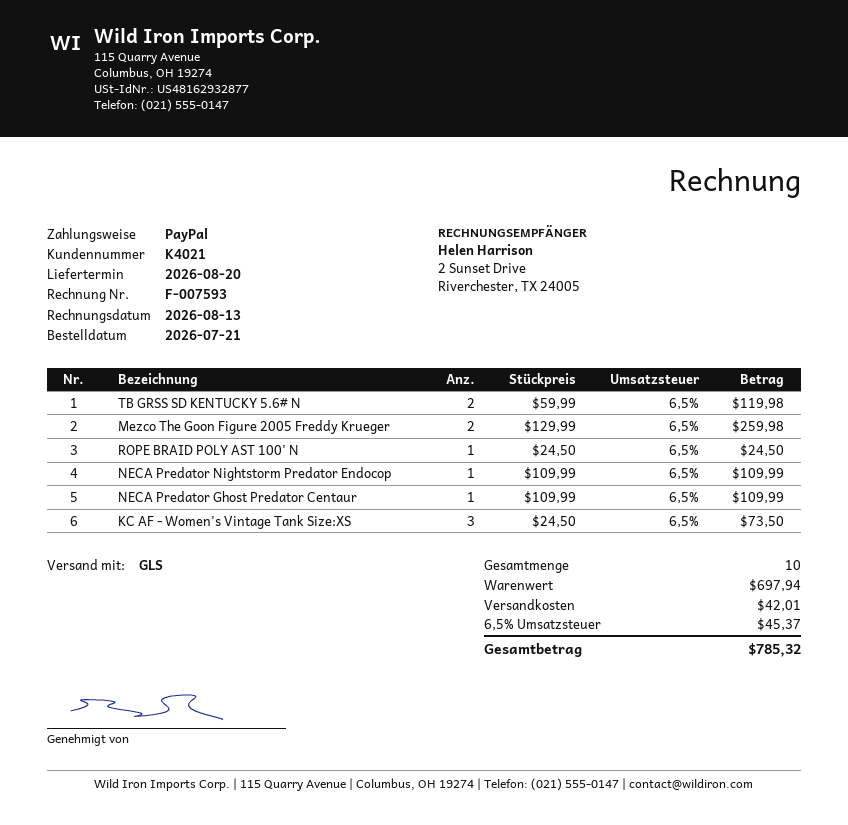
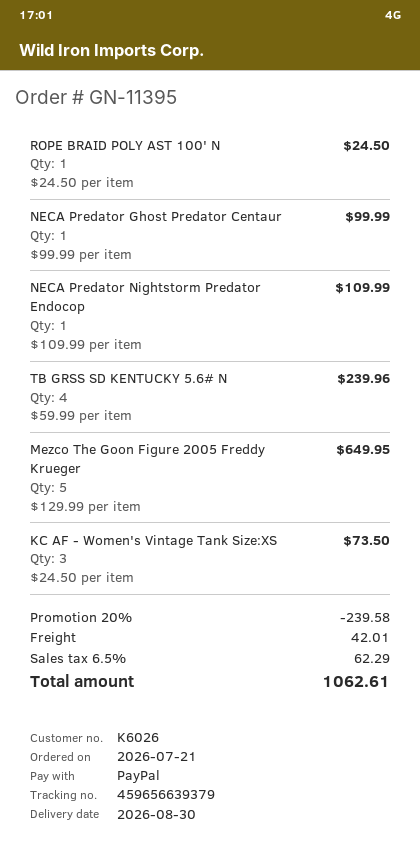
delivery date: 2026-08-20 -> 2026-08-30
customer number: K4021 -> K6026
TB GRSS SD KENTUCKY 5.6# N: 2 x 59.99 = 119.98 -> 4 x 59.99 = 239.96
Mezco The Goon Figure 2005 Freddy Krueger: 2 x 129.99 = 259.98 -> 5 x 129.99 = 649.95
NECA Predator Ghost Predator Centaur: 1 x 109.99 = 109.99 -> 1 x 99.99 = 99.99
discount: none -> 20% = 239.58
tax: 6.5% = 45.37 -> 6.5% = 62.29
total: 785.32 -> 1062.61

